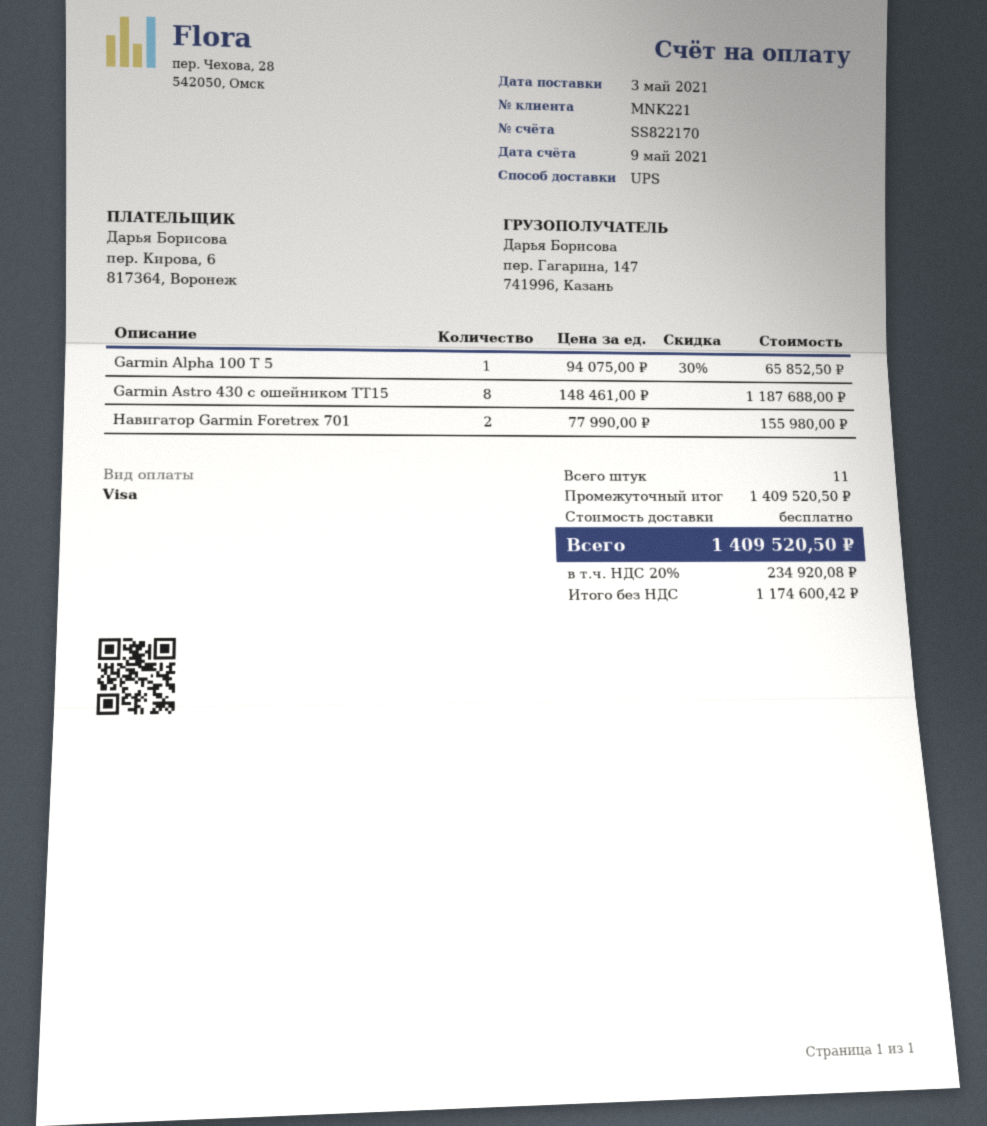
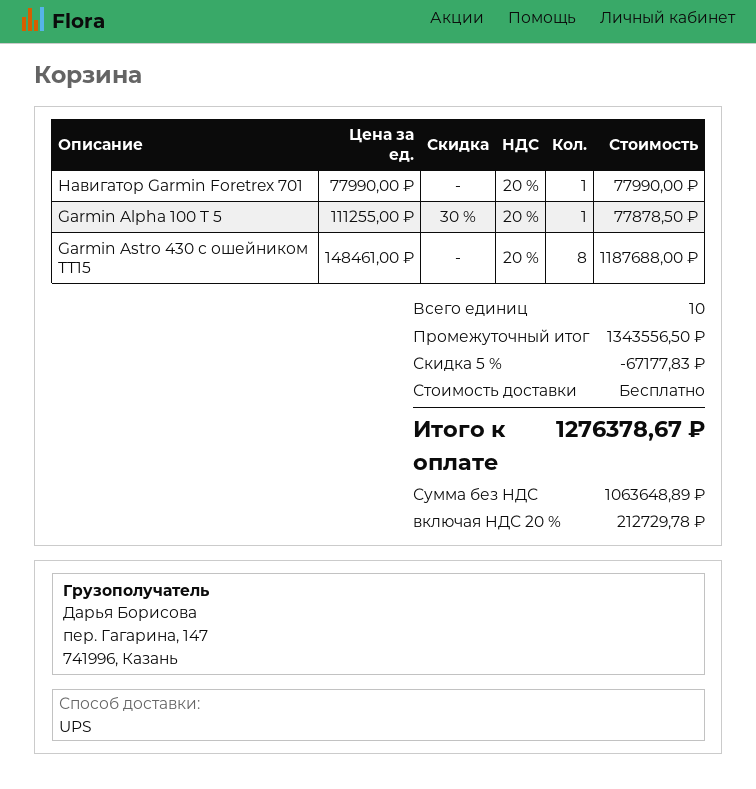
Garmin Alpha 100 T 5: 1 x 94075.00 - 30% = 65852.50 -> 1 x 111255.00 - 30% = 77878.50
Навигатор Garmin Foretrex 701: 2 x 77990.00 = 155980.00 -> 1 x 77990.00 = 77990.00
total quantity: 11 -> 10
subtotal: 1409520.50 -> 1343556.50
discount: none -> 5% = 67177.83
net: 1174600.42 -> 1063648.89
tax: 20% = 234920.08 -> 20% = 212729.78
total: 1409520.50 -> 1276378.67

